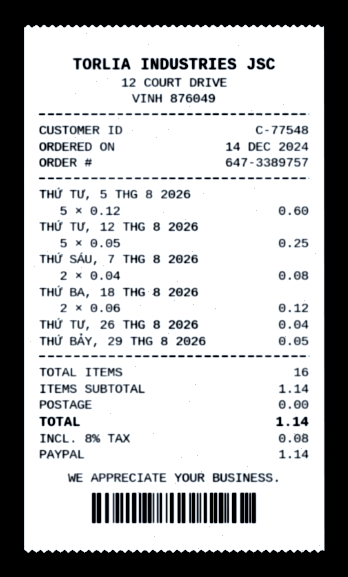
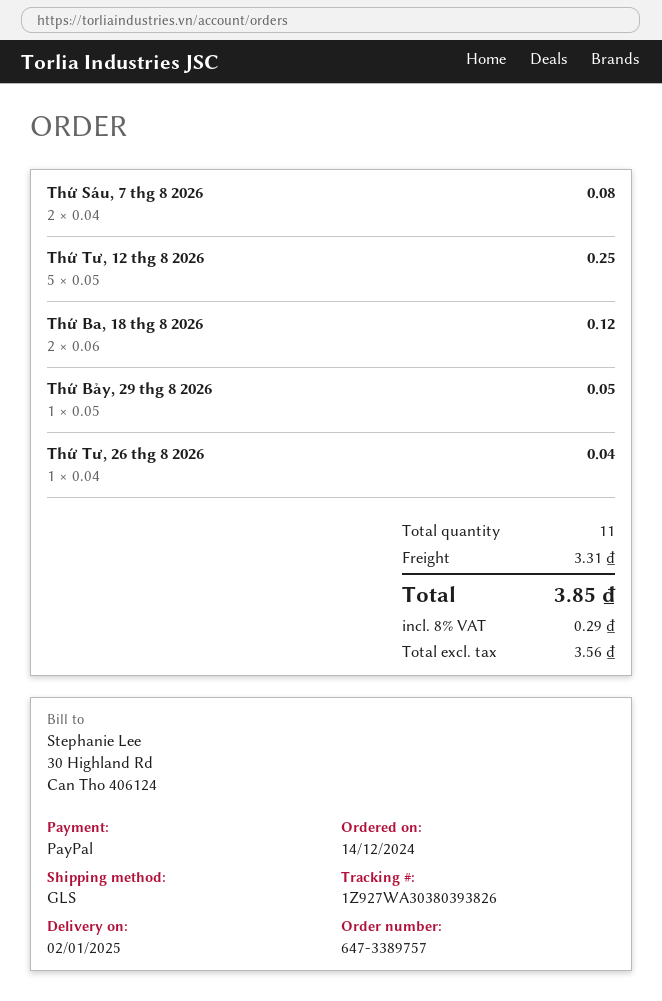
THỨ TƯ, 5 THG 8 2026: 5 x 0.12 = 0.60 -> none
total quantity: 16 -> 11
shipping: 0.00 -> 3.31
tax: 8% = 0.08 -> 8% = 0.29
total: 1.14 -> 3.85

